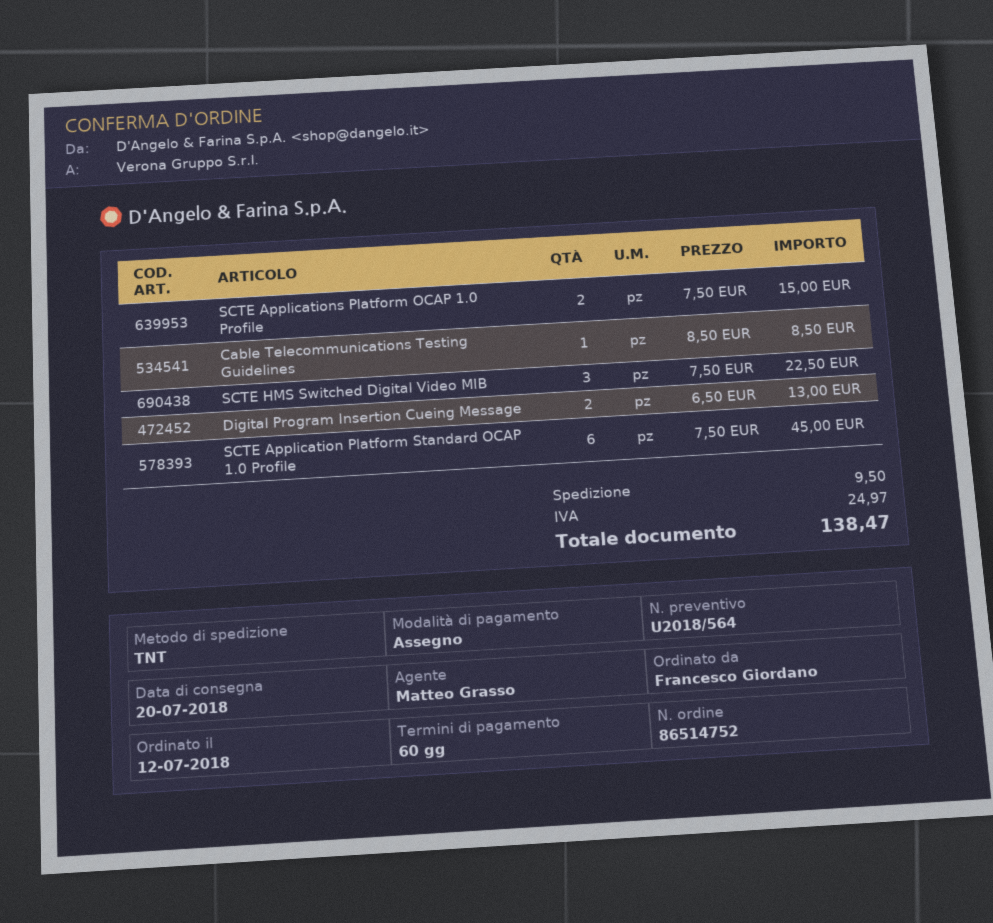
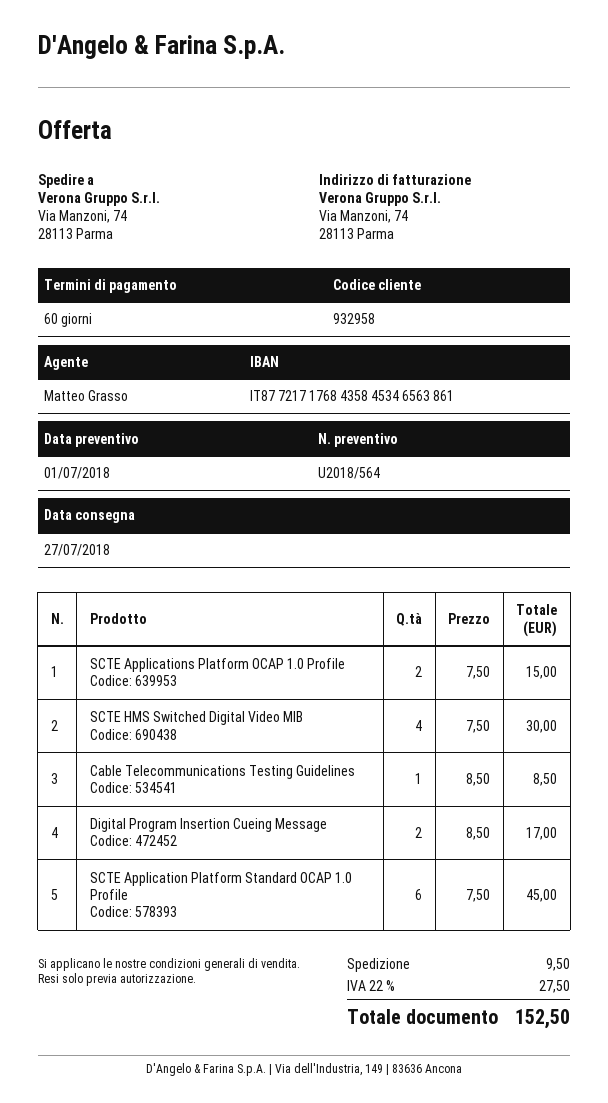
delivery date: 2018-07-20 -> 2018-07-27
SCTE HMS Switched Digital Video MIB: 3 x 7.50 = 22.50 -> 4 x 7.50 = 30.00
Digital Program Insertion Cueing Message: 2 x 6.50 = 13.00 -> 2 x 8.50 = 17.00
tax: 24.97 -> 27.50
total: 138.47 -> 152.50

